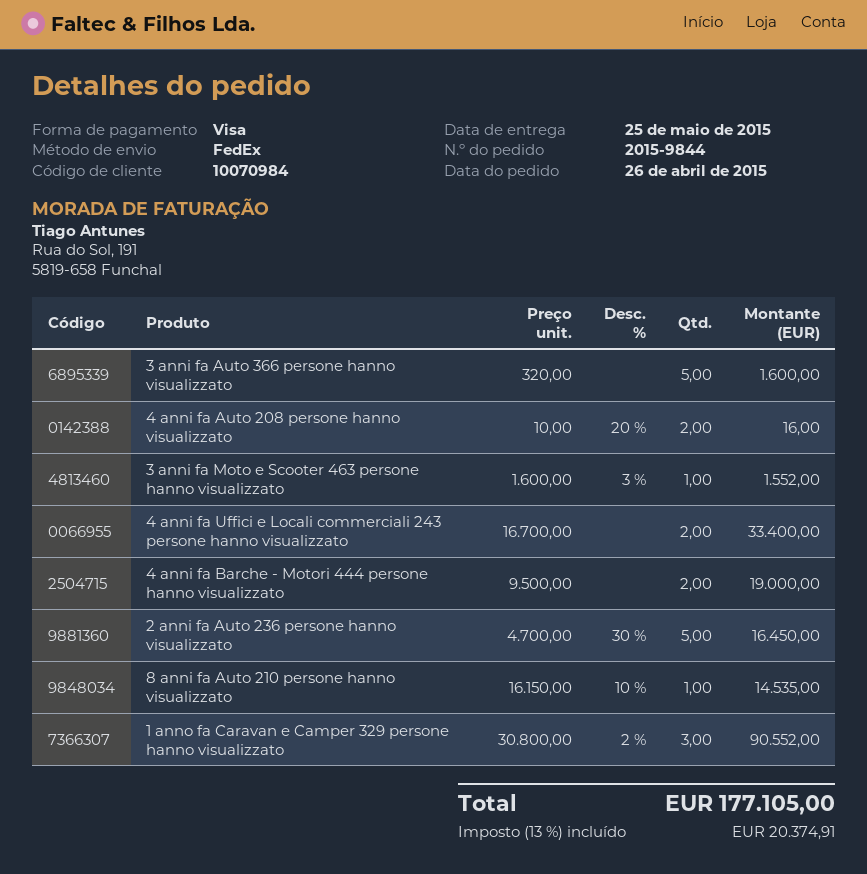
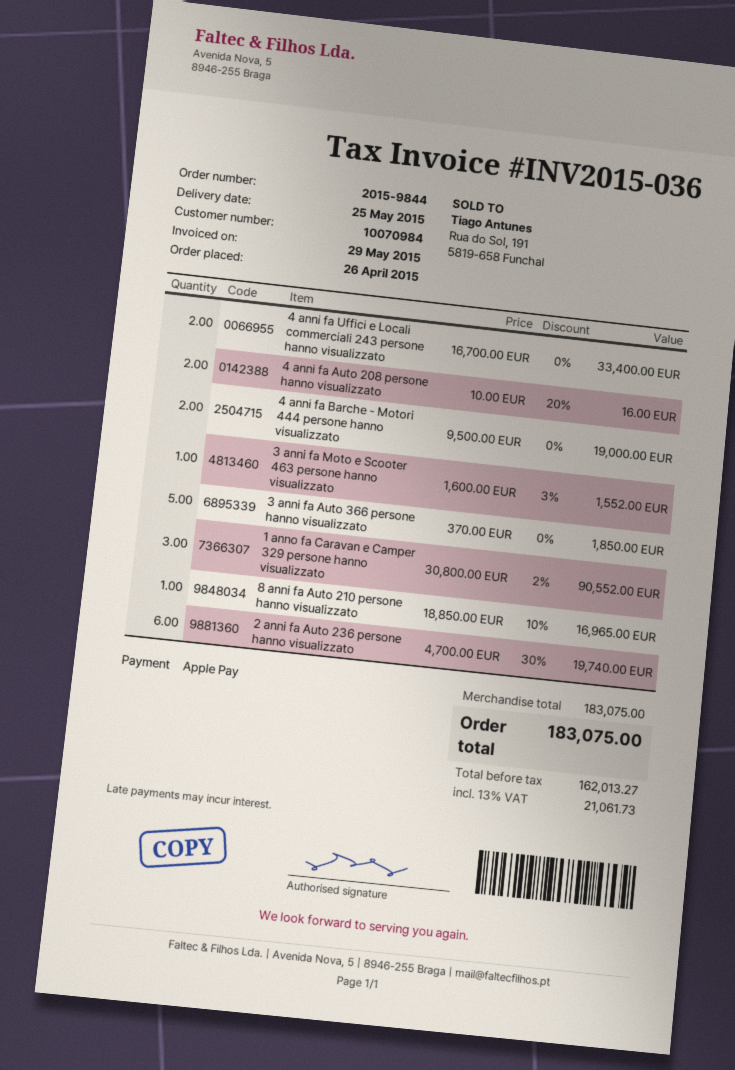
payment method: Visa -> Apple Pay
3 anni fa Auto 366 persone hanno visualizzato: 5 x 320.00 = 1600.00 -> 5 x 370.00 = 1850.00
2 anni fa Auto 236 persone hanno visualizzato: 5 x 4700.00 - 30% = 16450.00 -> 6 x 4700.00 - 30% = 19740.00
8 anni fa Auto 210 persone hanno visualizzato: 1 x 16150.00 - 10% = 14535.00 -> 1 x 18850.00 - 10% = 16965.00
tax: 13% = 20374.91 -> 13% = 21061.73
total: 177105.00 -> 183075.00

